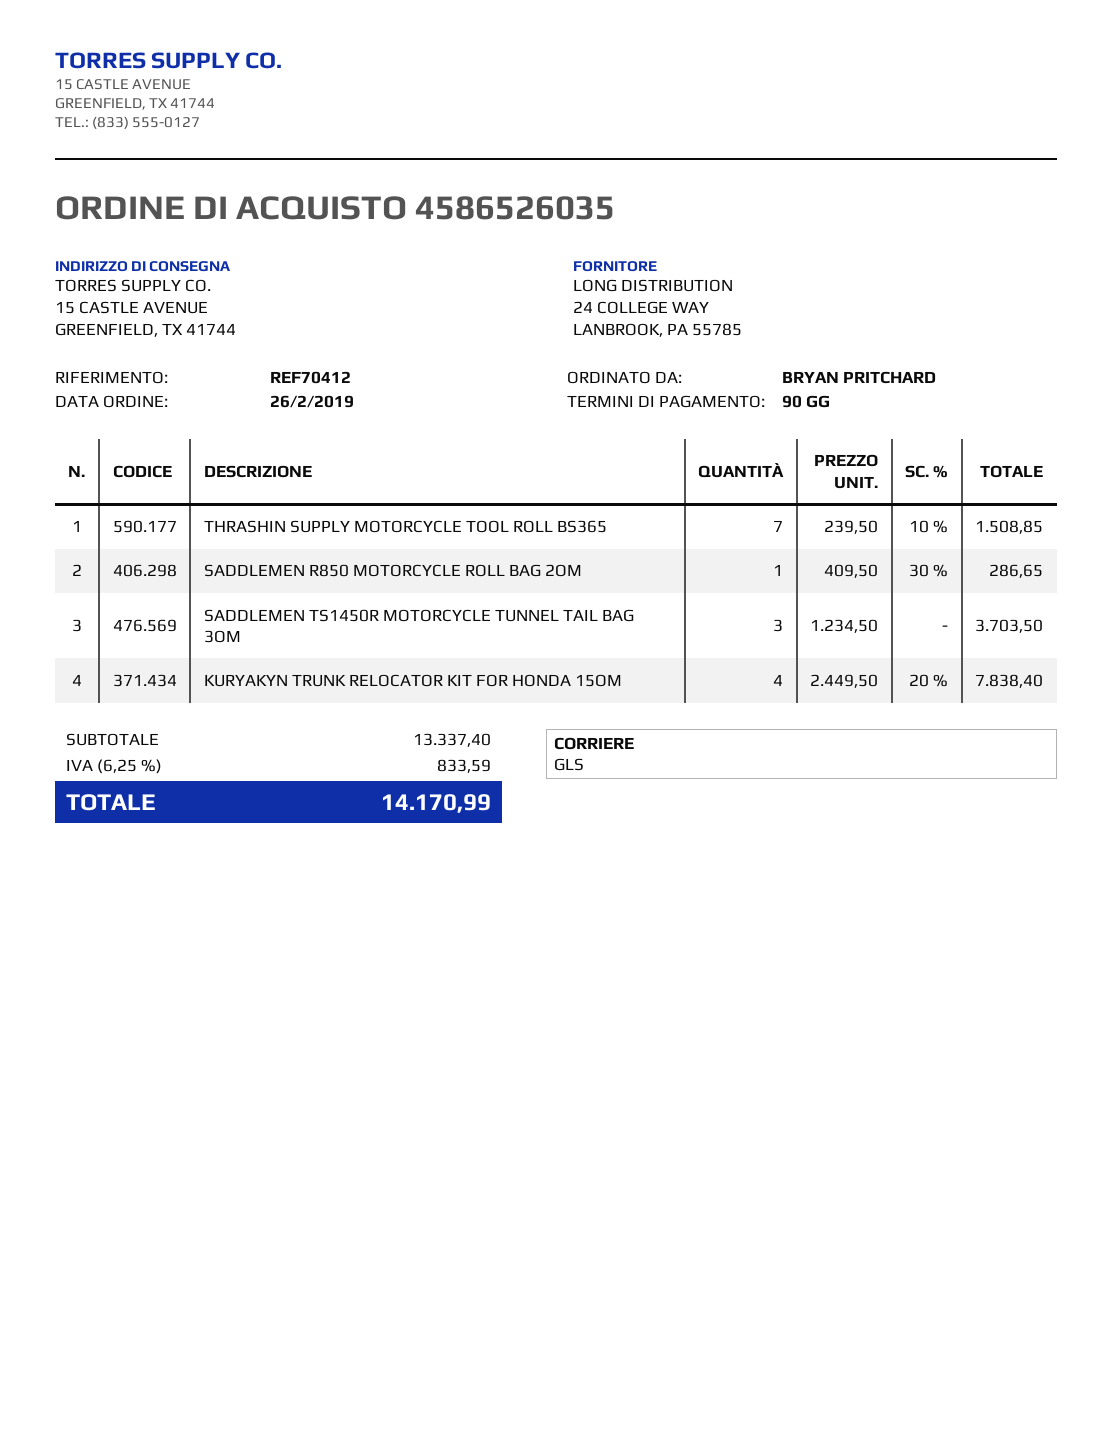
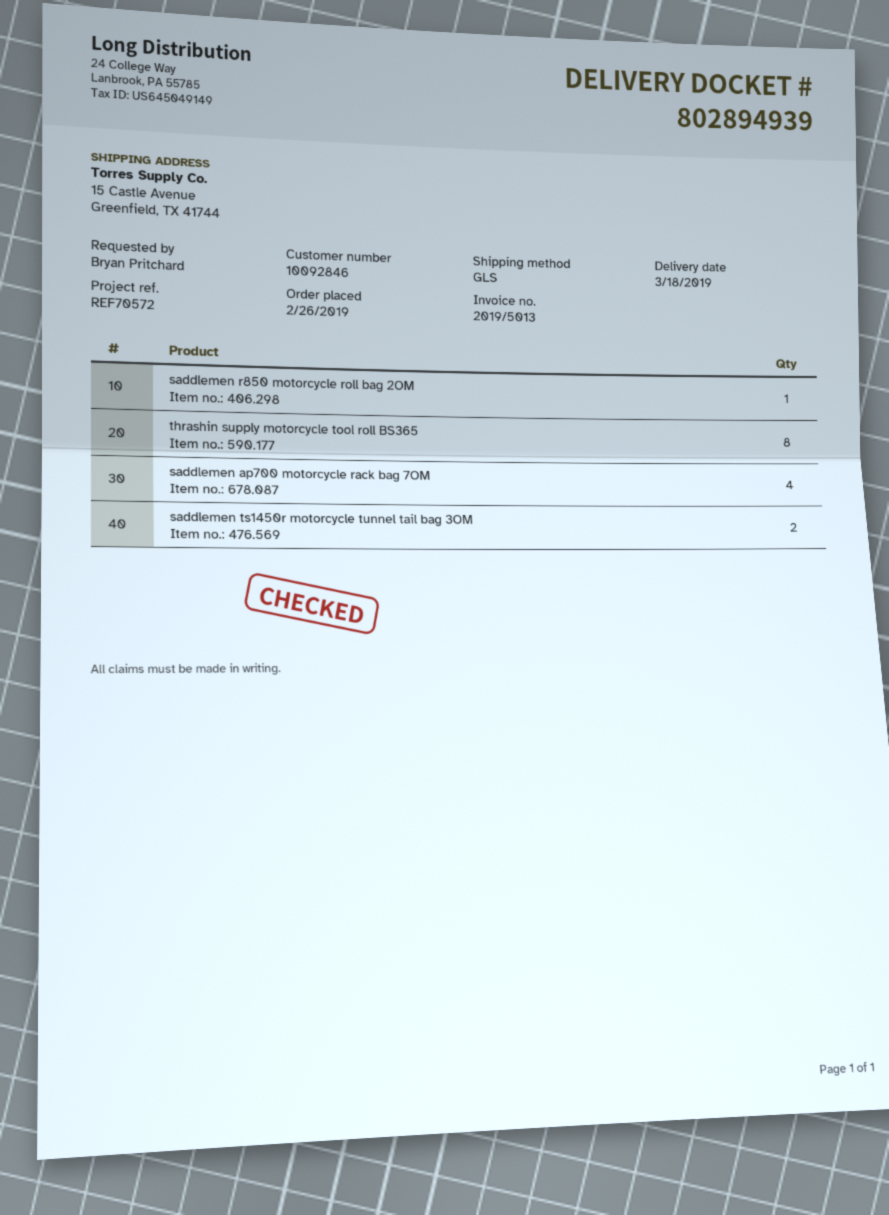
reference: REF70412 -> REF70572
THRASHIN SUPPLY MOTORCYCLE TOOL ROLL BS365: 7 -> 8
SADDLEMEN TS1450R MOTORCYCLE TUNNEL TAIL BAG 3OM: 3 -> 2
KURYAKYN TRUNK RELOCATOR KIT FOR HONDA 15OM: 4 -> none
saddlemen ap700 motorcycle rack bag 7OM: none -> 4

